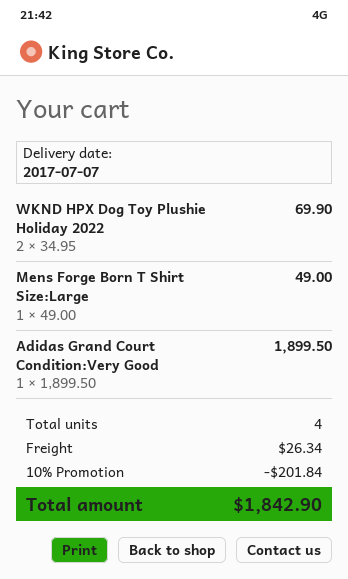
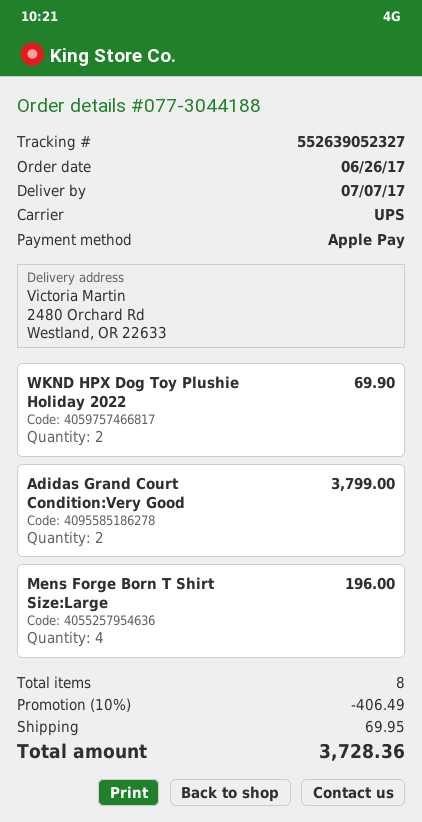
Mens Forge Born T Shirt Size:Large: 1 for 49.00 -> 4 for 196.00
Adidas Grand Court Condition:Very Good: 1 for 1899.50 -> 2 for 3799.00
total quantity: 4 -> 8
discount: 10% = 201.84 -> 10% = 406.49
shipping: 26.34 -> 69.95
total: 1842.90 -> 3728.36

